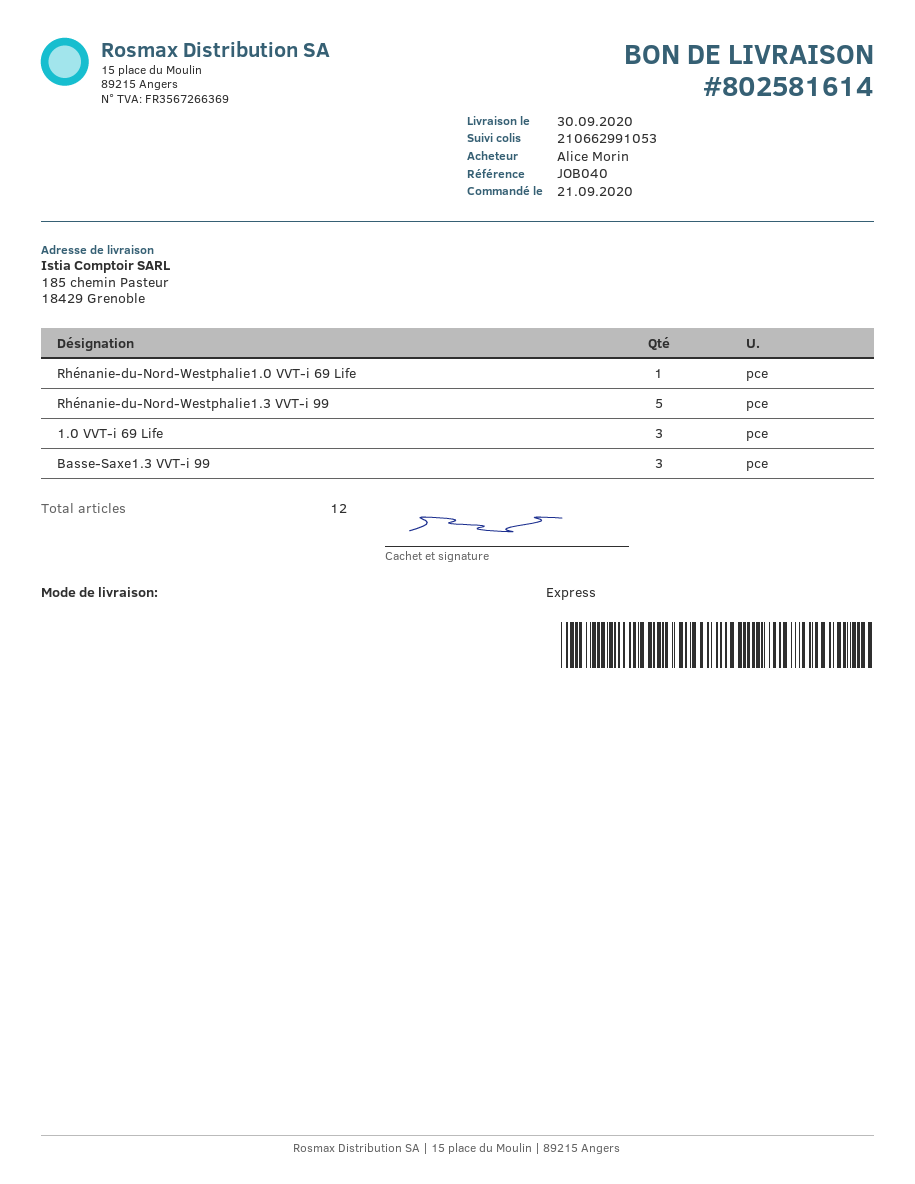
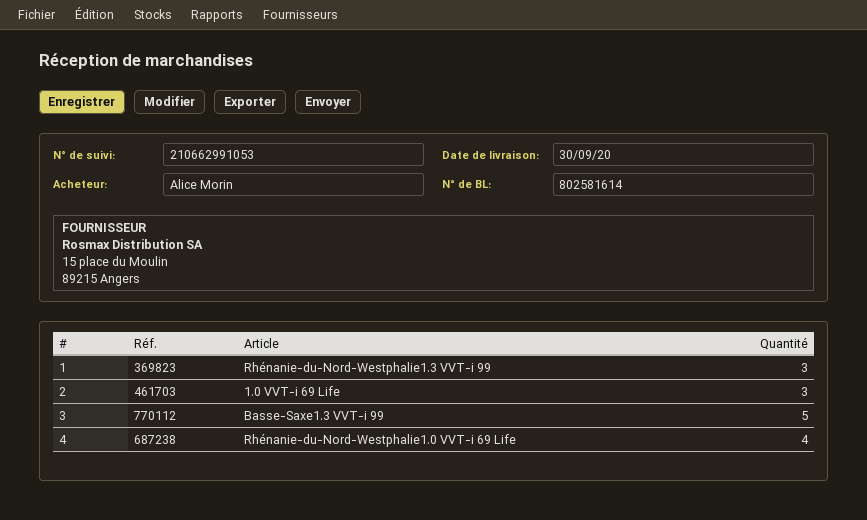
Rhénanie-du-Nord-Westphalie1.0 VVT-i 69 Life: 1 -> 4
Rhénanie-du-Nord-Westphalie1.3 VVT-i 99: 5 -> 3
Basse-Saxe1.3 VVT-i 99: 3 -> 5

